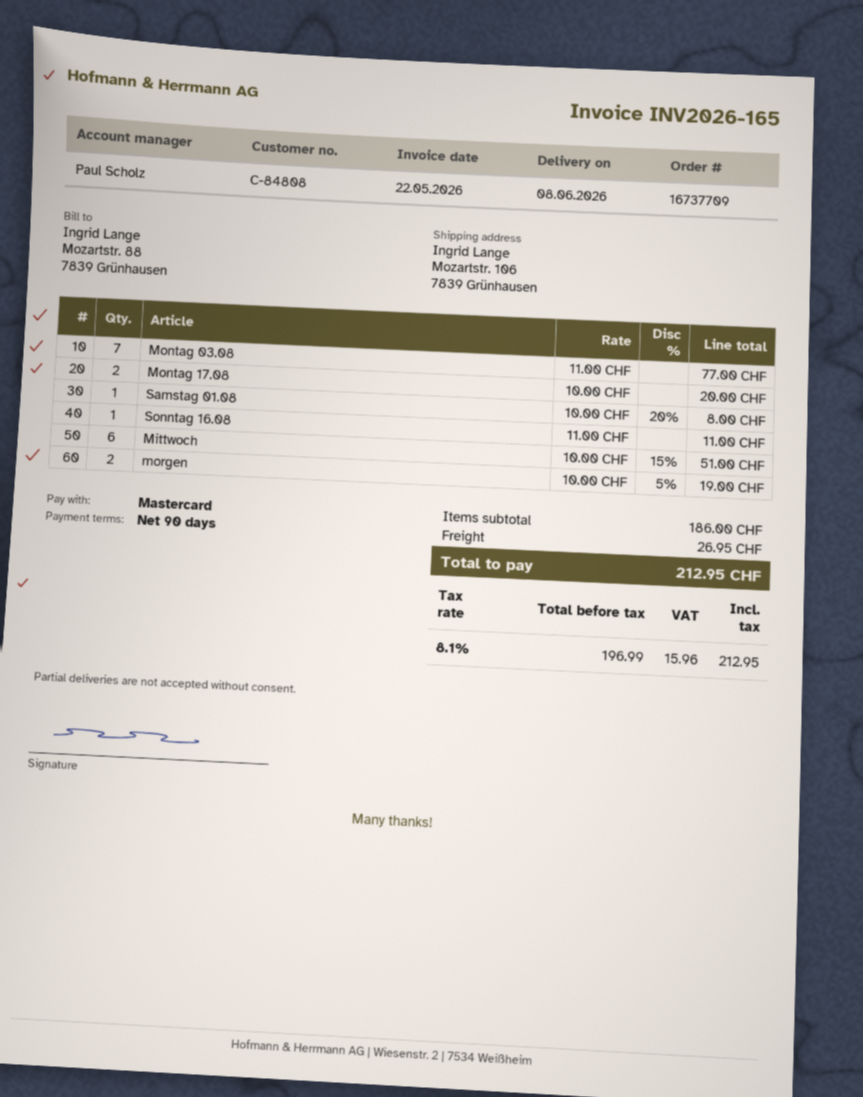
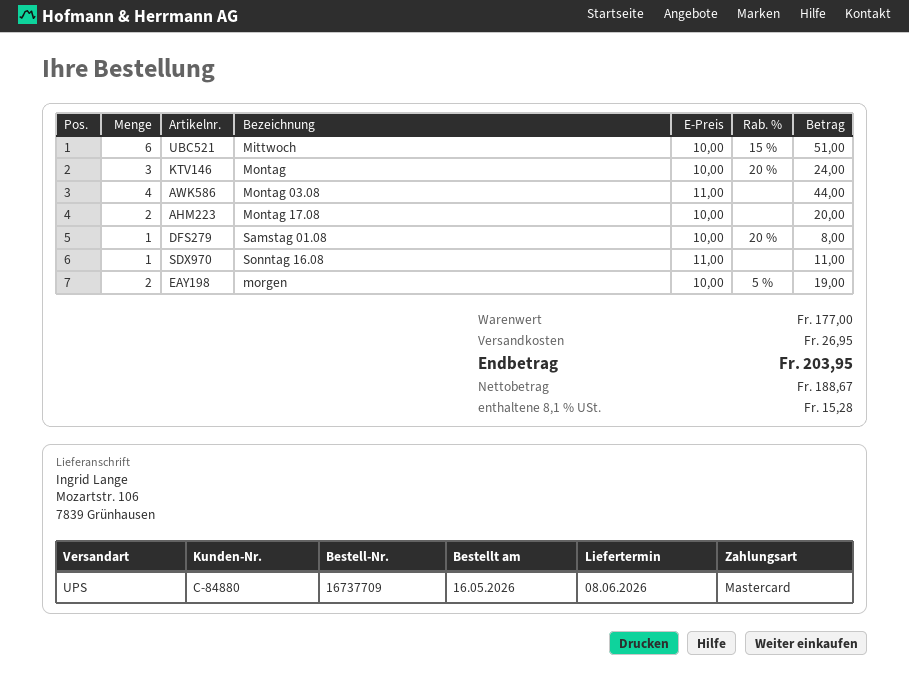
customer number: C-84808 -> C-84880
Montag 03.08: 7 x 11.00 = 77.00 -> 4 x 11.00 = 44.00
Montag: none -> 3 x 10.00 - 20% = 24.00
subtotal: 186.00 -> 177.00
net: 196.99 -> 188.67
tax: 8.1% = 15.96 -> 8.1% = 15.28
total: 212.95 -> 203.95

